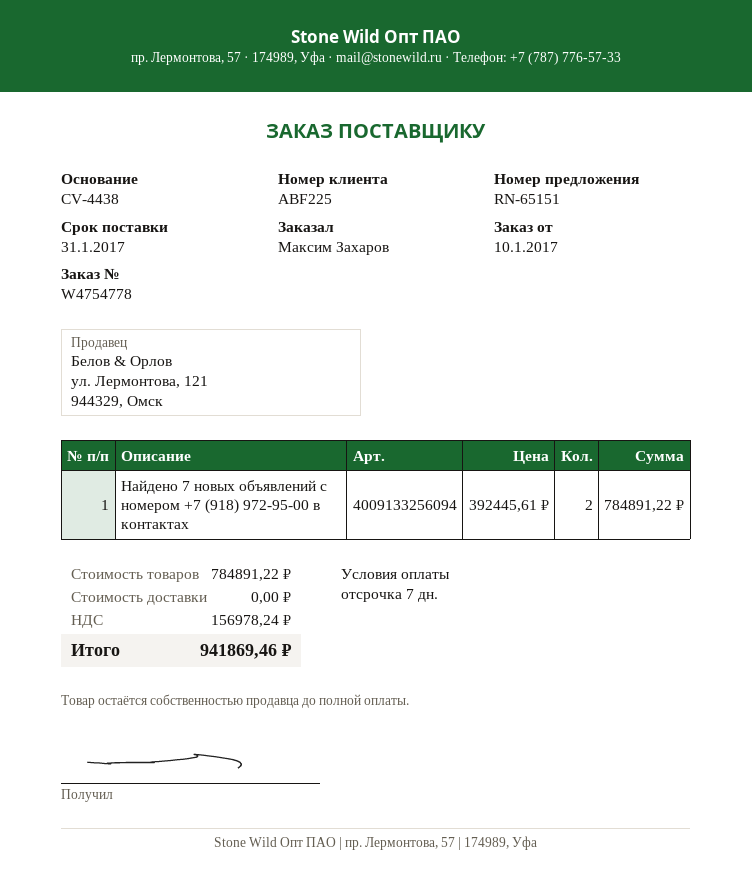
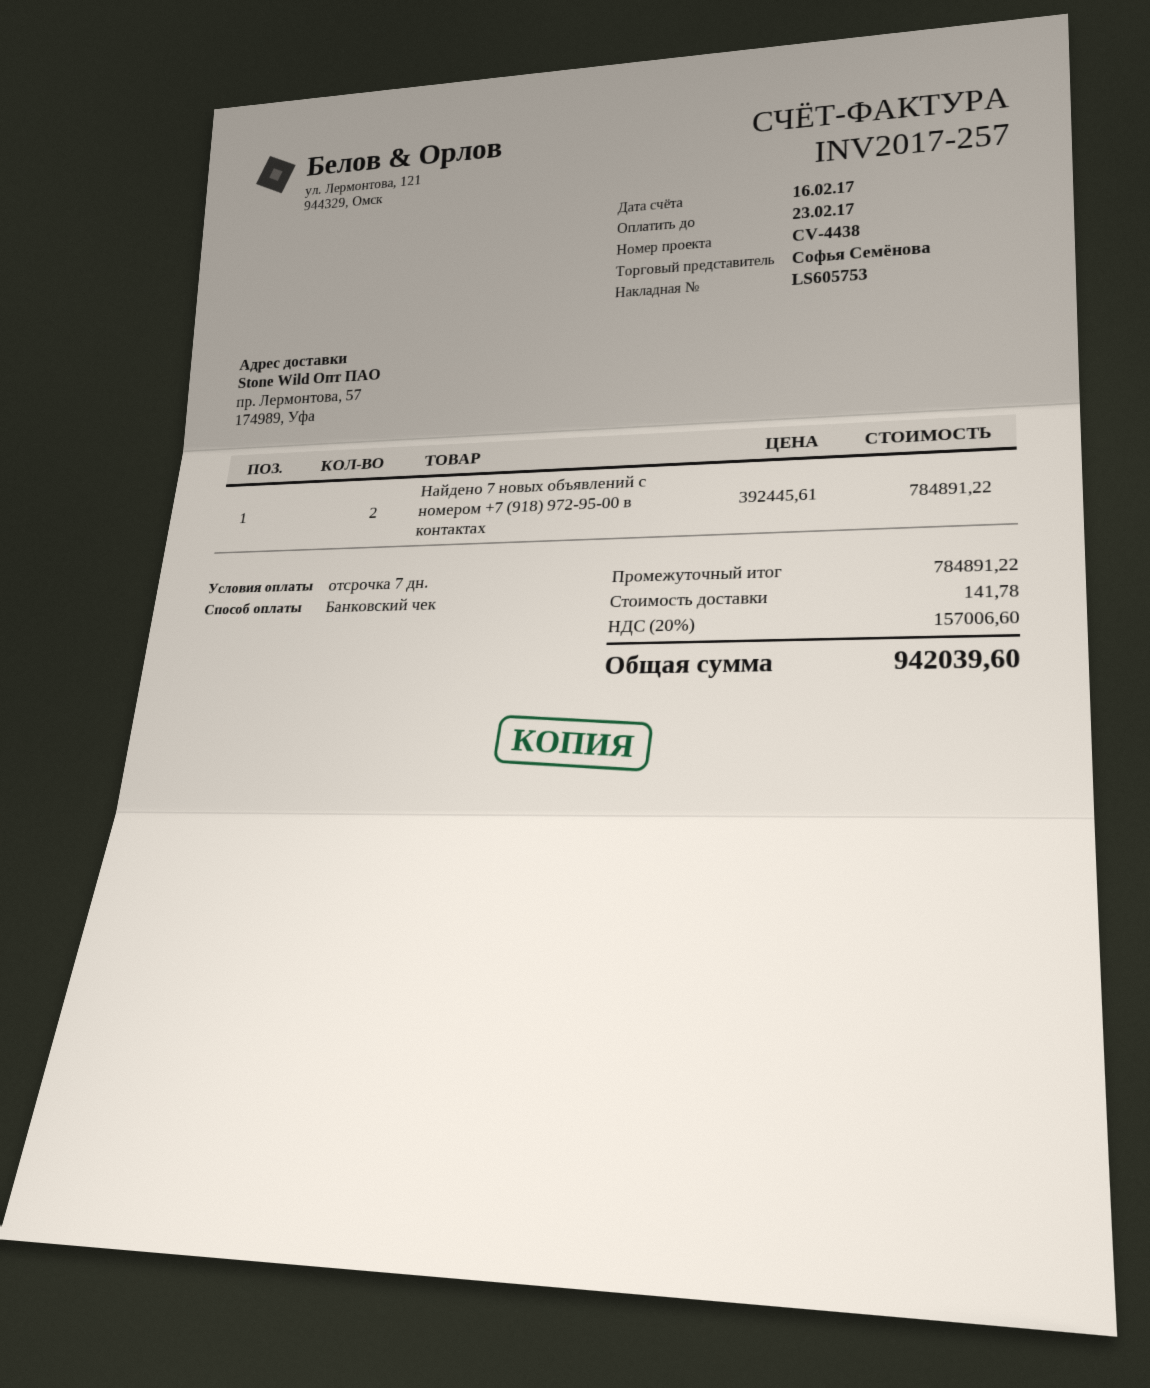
shipping: 0.00 -> 141.78
tax: 156978.24 -> 157006.60
total: 941869.46 -> 942039.60

